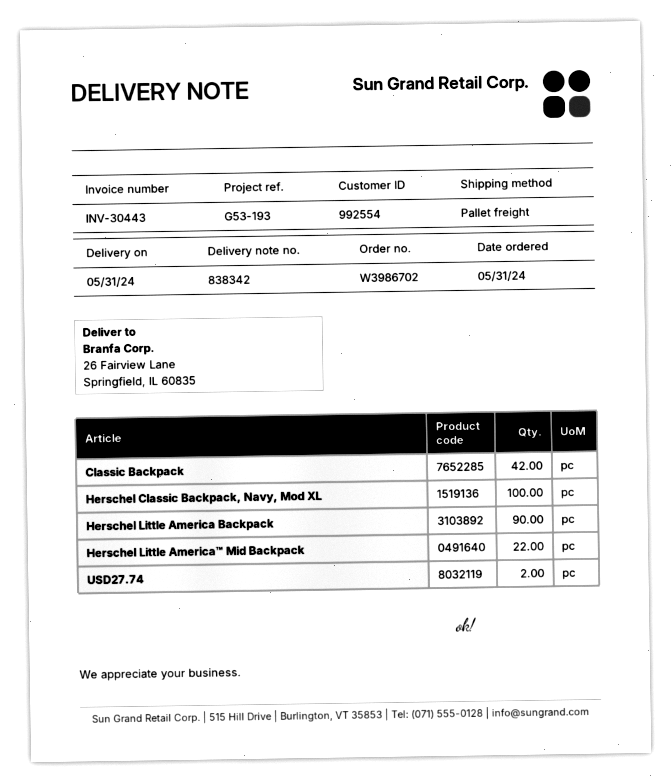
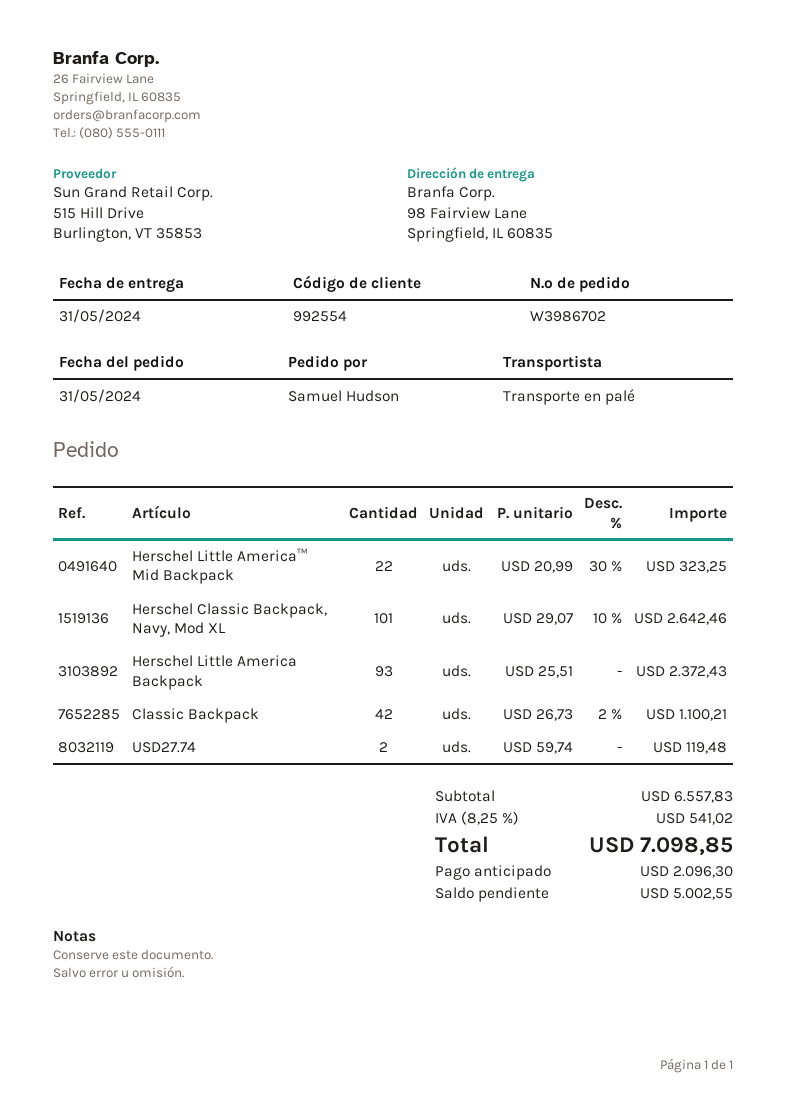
ship to: 26 Fairview Lane, Springfield, IL 60835 -> 98 Fairview Lane, Springfield, IL 60835
Herschel Classic Backpack, Navy, Mod XL: 100 -> 101
Herschel Little America Backpack: 90 -> 93

